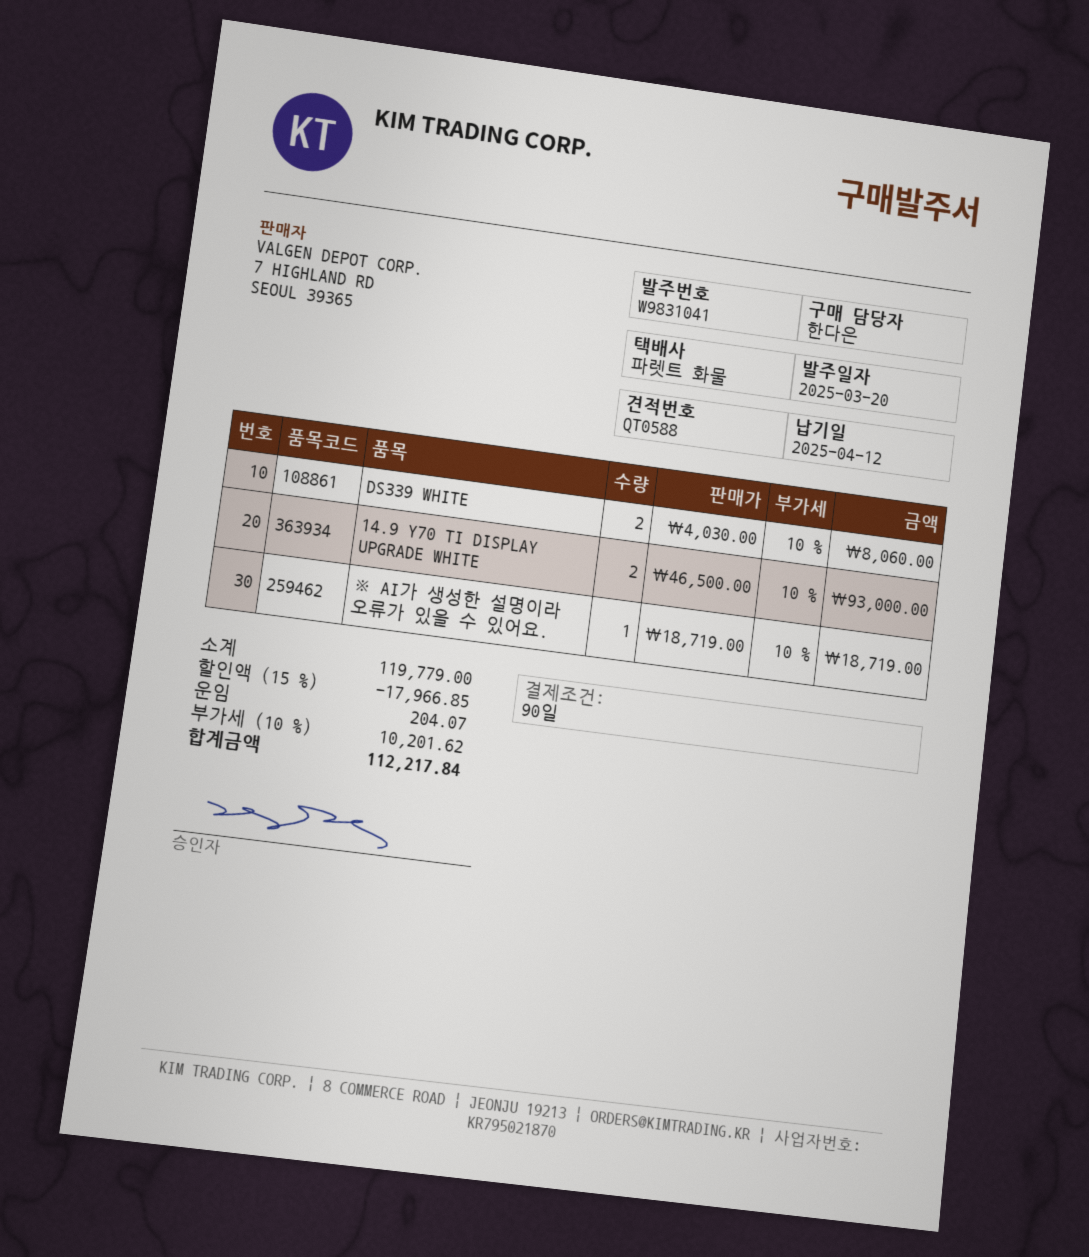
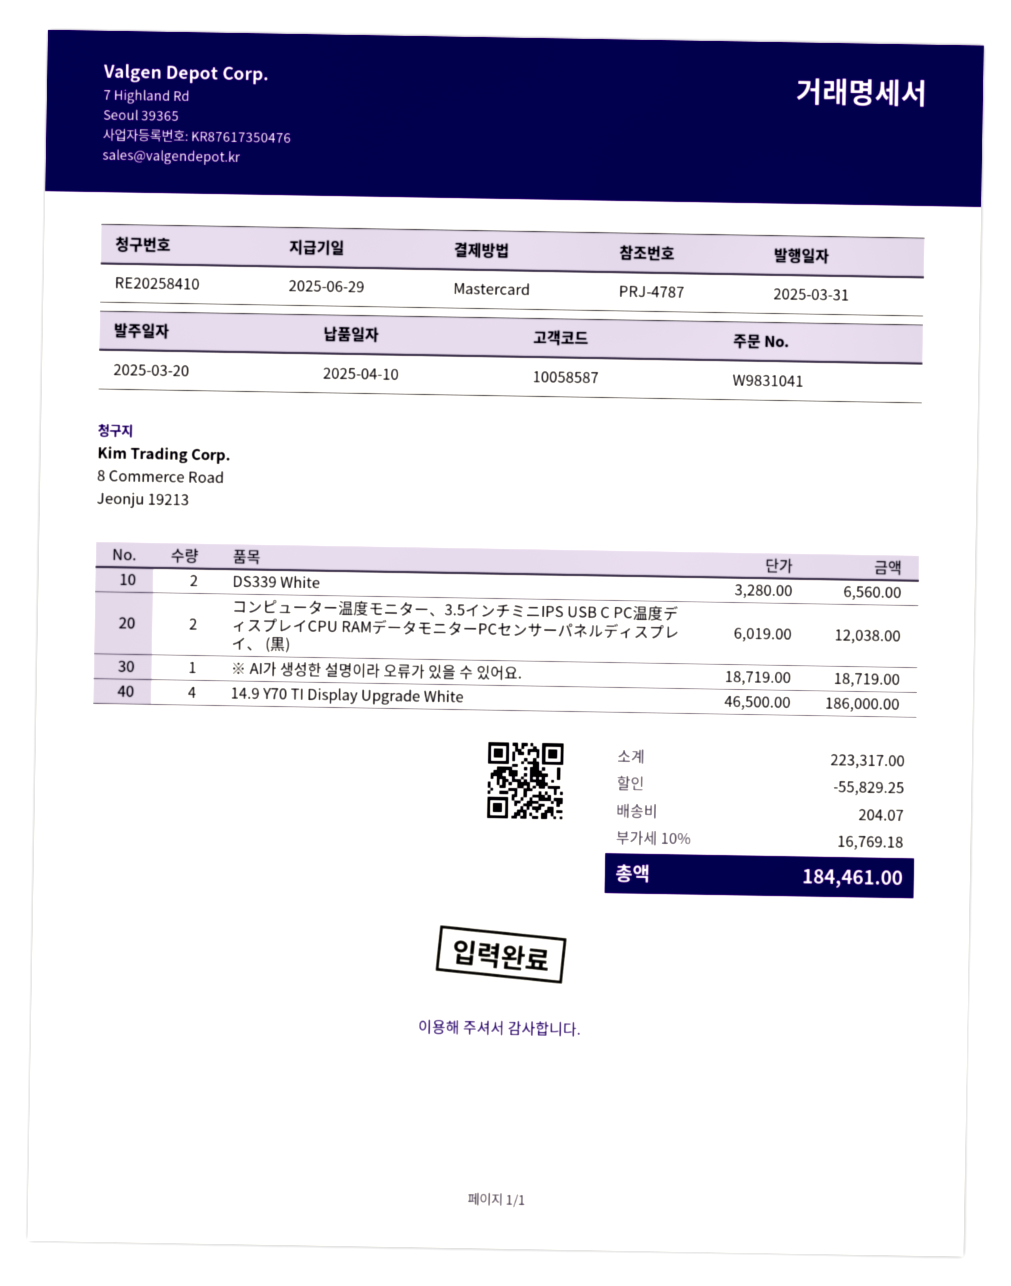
delivery date: 2025-04-12 -> 2025-04-10
DS339 WHITE: 2 x 4030.00 = 8060.00 -> 2 x 3280.00 = 6560.00
14.9 Y70 TI DISPLAY UPGRADE WHITE: 2 x 46500.00 = 93000.00 -> 4 x 46500.00 = 186000.00
コンピューター温度モニター、3.5インチミニIPS USB C PC温度ディスプレイCPU RAMデータモニターPCセンサーパネルディスプレイ、 (黒): none -> 2 x 6019.00 = 12038.00
subtotal: 119779.00 -> 223317.00
discount: 17966.85 -> 55829.25
tax: 10% = 10201.62 -> 10% = 16769.18
total: 112217.84 -> 184461.00

